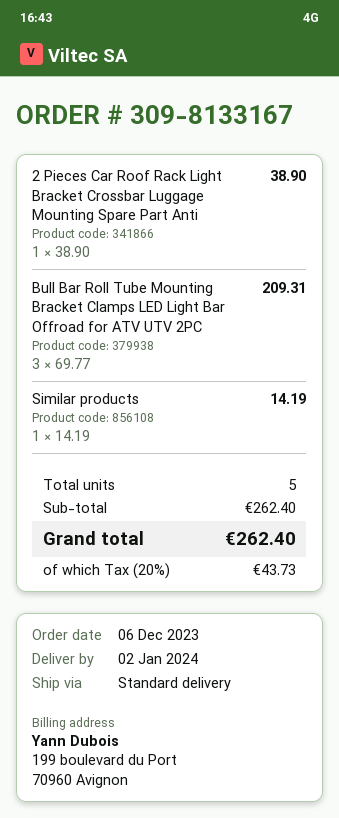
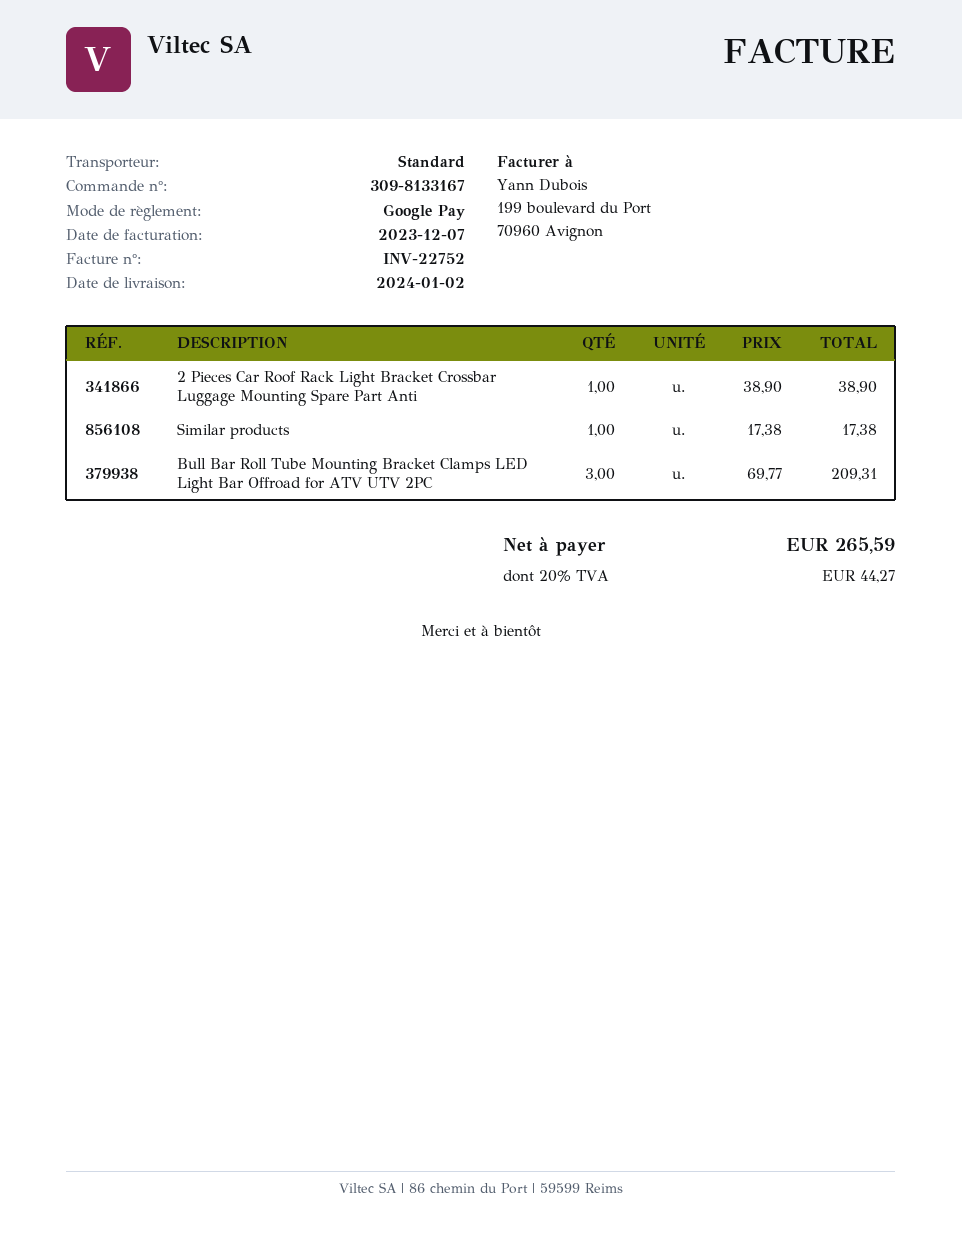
Similar products: 1 x 14.19 = 14.19 -> 1 x 17.38 = 17.38
tax: 20% = 43.73 -> 20% = 44.27
total: 262.40 -> 265.59

